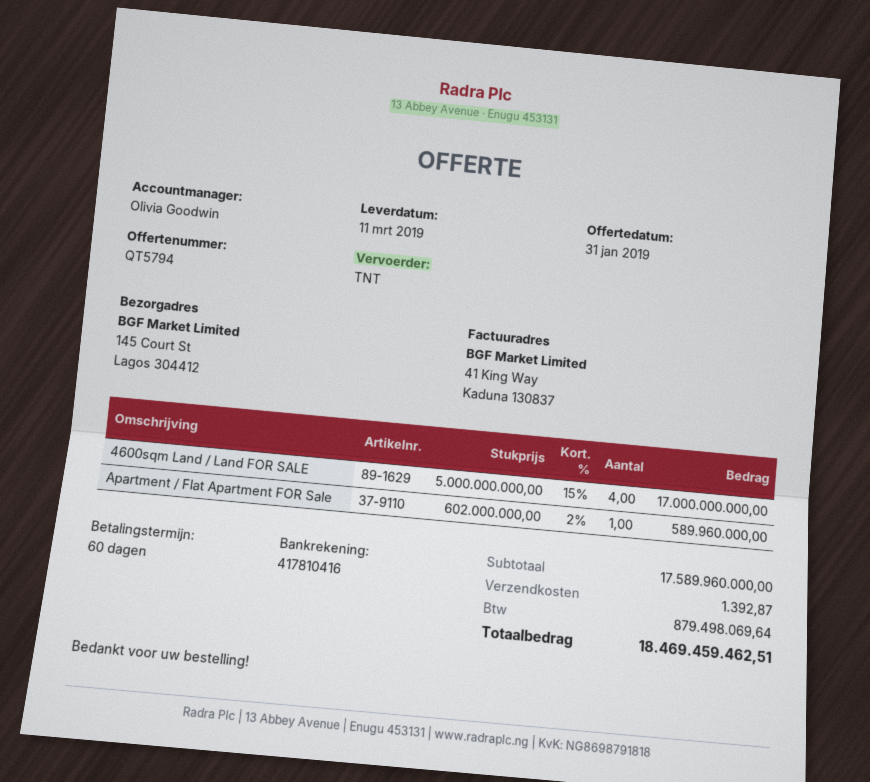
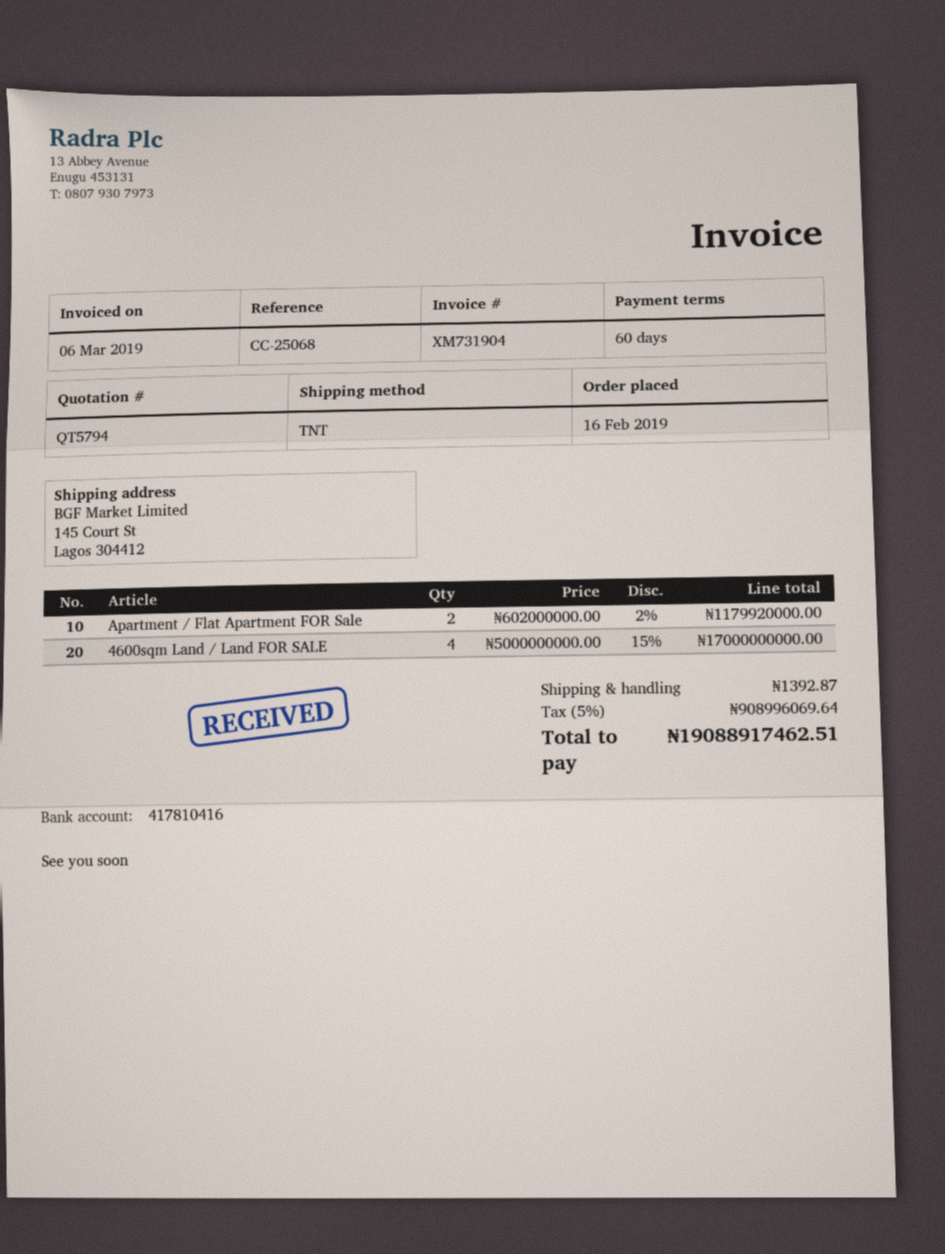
Apartment / Flat Apartment FOR Sale: 1 x 602000000.00 - 2% = 589960000.00 -> 2 x 602000000.00 - 2% = 1179920000.00
tax: 879498069.64 -> 908996069.64
total: 18469459462.51 -> 19088917462.51

